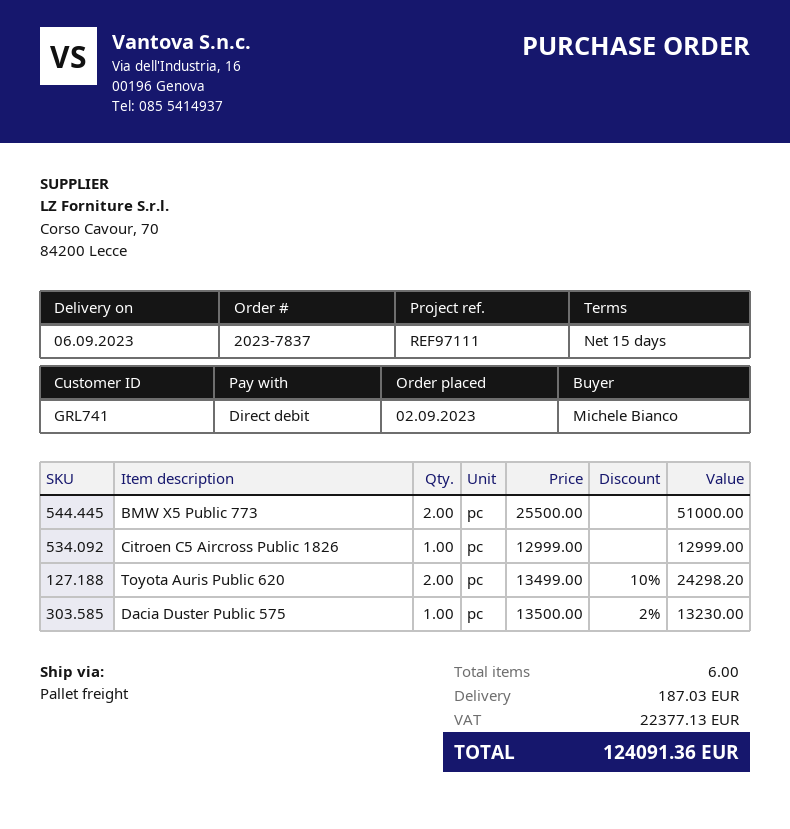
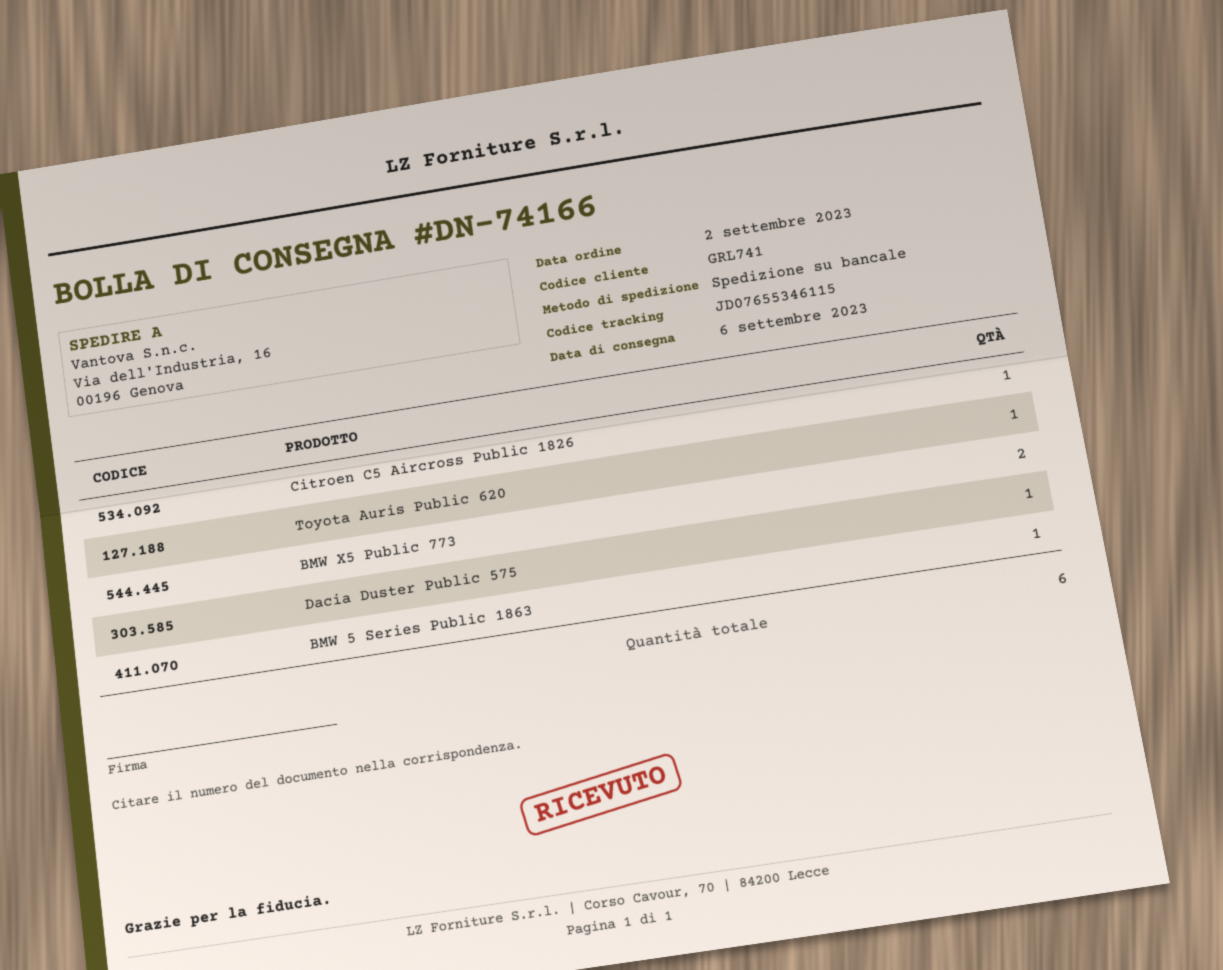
Toyota Auris Public 620: 2 -> 1
BMW 5 Series Public 1863: none -> 1

